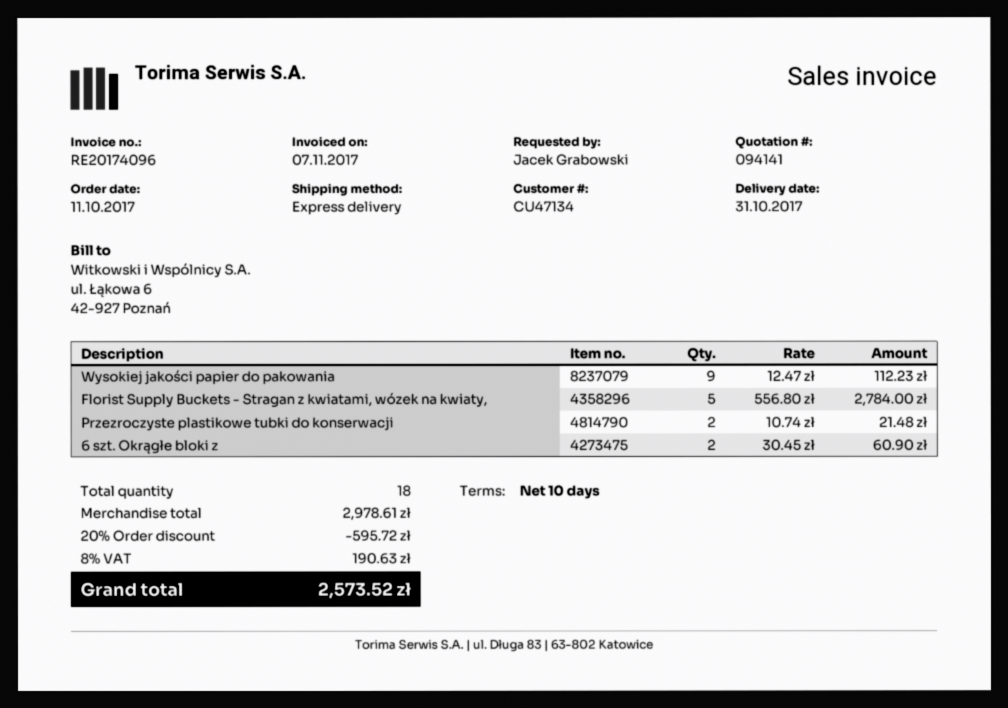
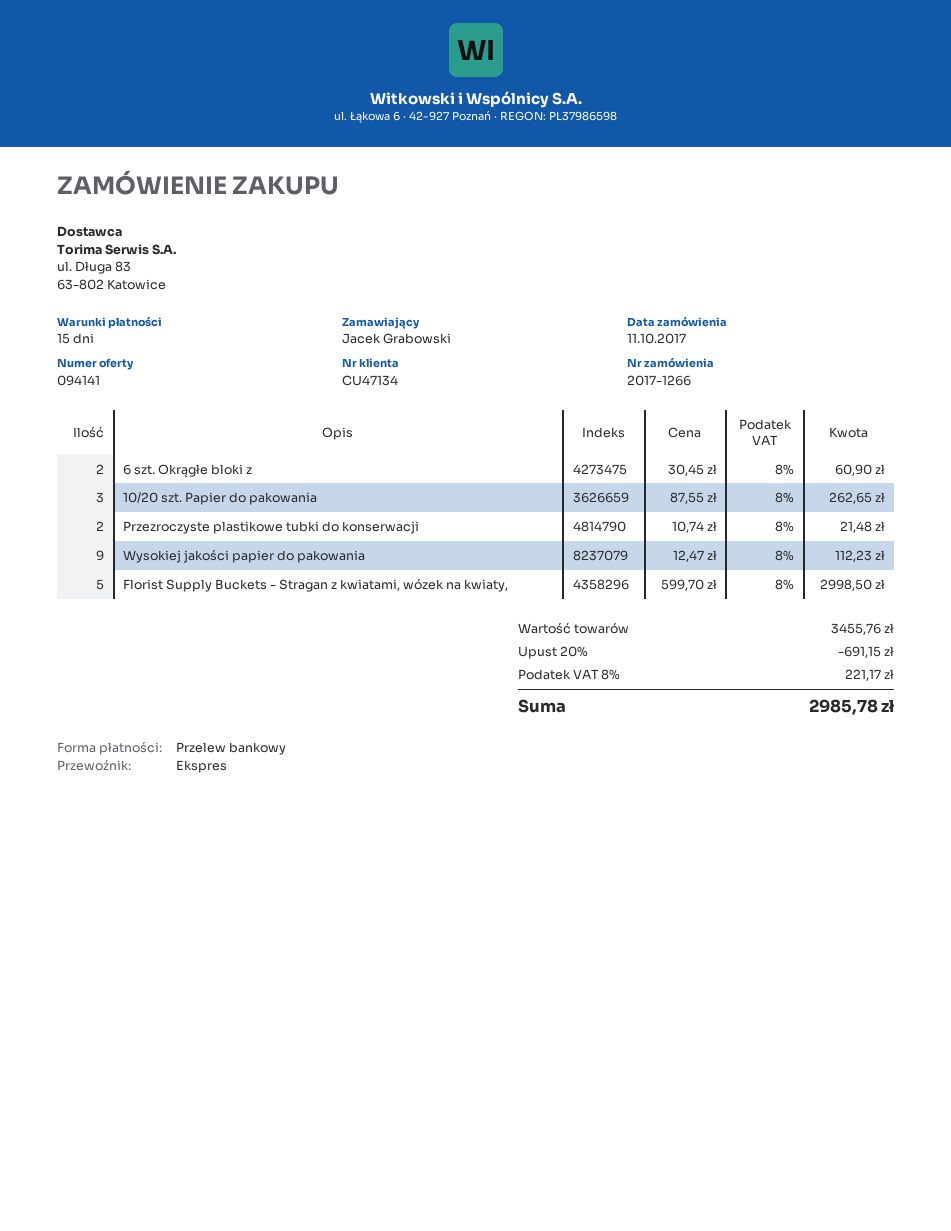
payment terms: 10 days -> 15 days
Florist Supply Buckets - Stragan z kwiatami, wózek na kwiaty,: 5 x 556.80 = 2784.00 -> 5 x 599.70 = 2998.50
10/20 szt. Papier do pakowania: none -> 3 x 87.55 = 262.65
subtotal: 2978.61 -> 3455.76
discount: 20% = 595.72 -> 20% = 691.15
tax: 8% = 190.63 -> 8% = 221.17
total: 2573.52 -> 2985.78

